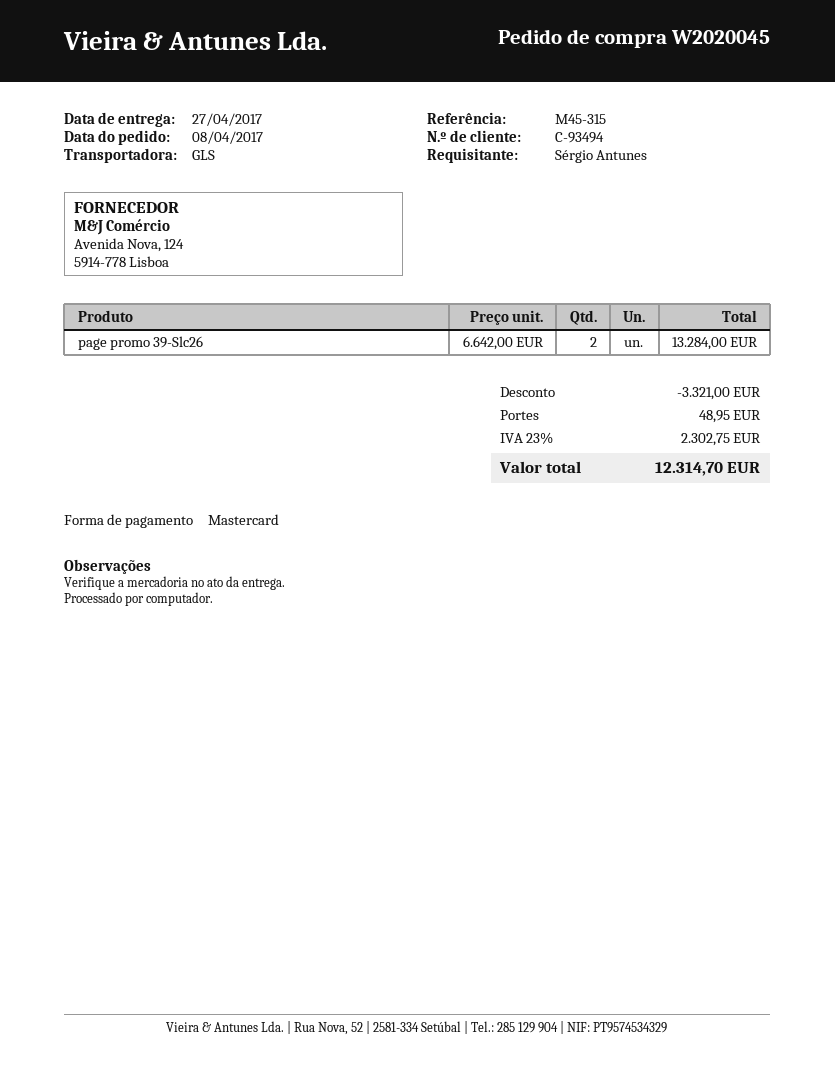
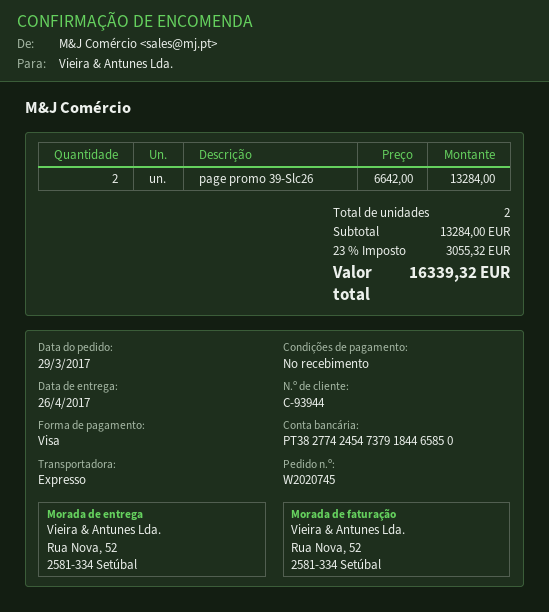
order number: W2020045 -> W2020745
order date: 2017-04-08 -> 2017-03-29
delivery date: 2017-04-27 -> 2017-04-26
customer number: C-93494 -> C-93944
payment method: Mastercard -> Visa
shipping method: GLS -> express
discount: 3321.00 -> none
shipping: 48.95 -> none
tax: 23% = 2302.75 -> 23% = 3055.32
total: 12314.70 -> 16339.32

